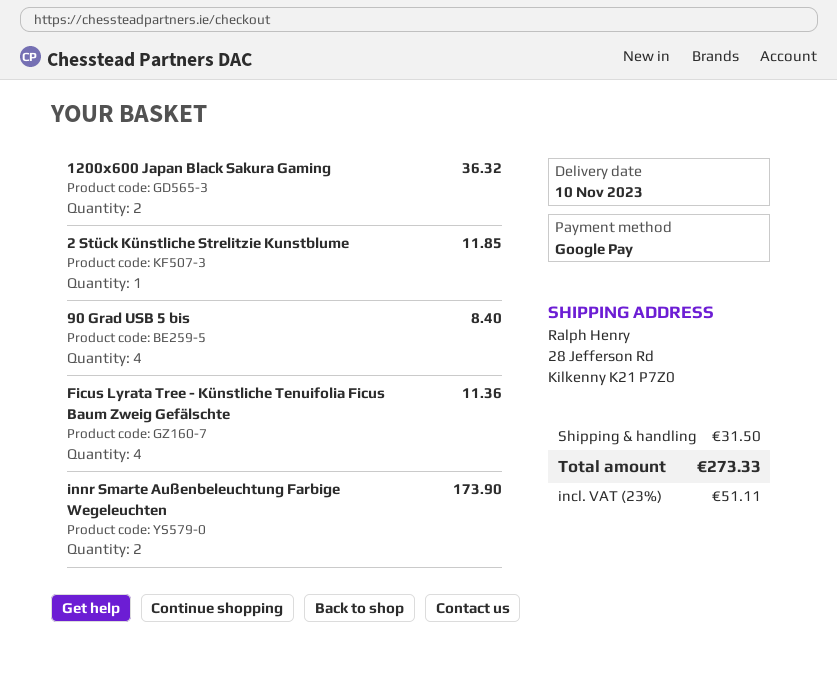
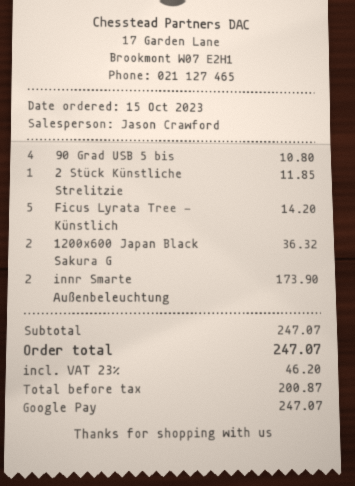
90 Grad USB 5 bis: 4 for 8.40 -> 4 for 10.80
Ficus Lyrata Tree - Künstliche Tenuifolia Ficus Baum Zweig Gefälschte: 4 for 11.36 -> 5 for 14.20
shipping: 31.50 -> none
tax: 23% = 51.11 -> 23% = 46.20
total: 273.33 -> 247.07

